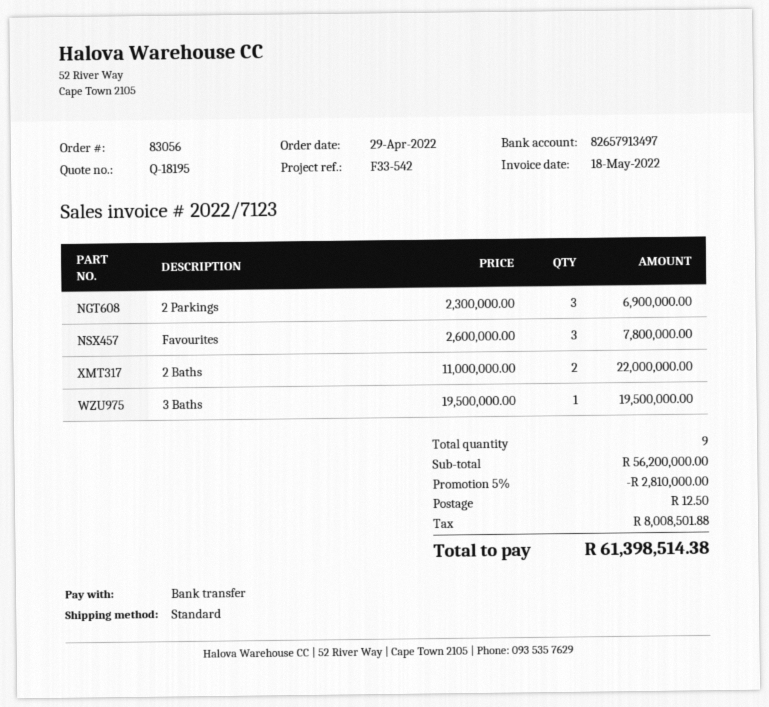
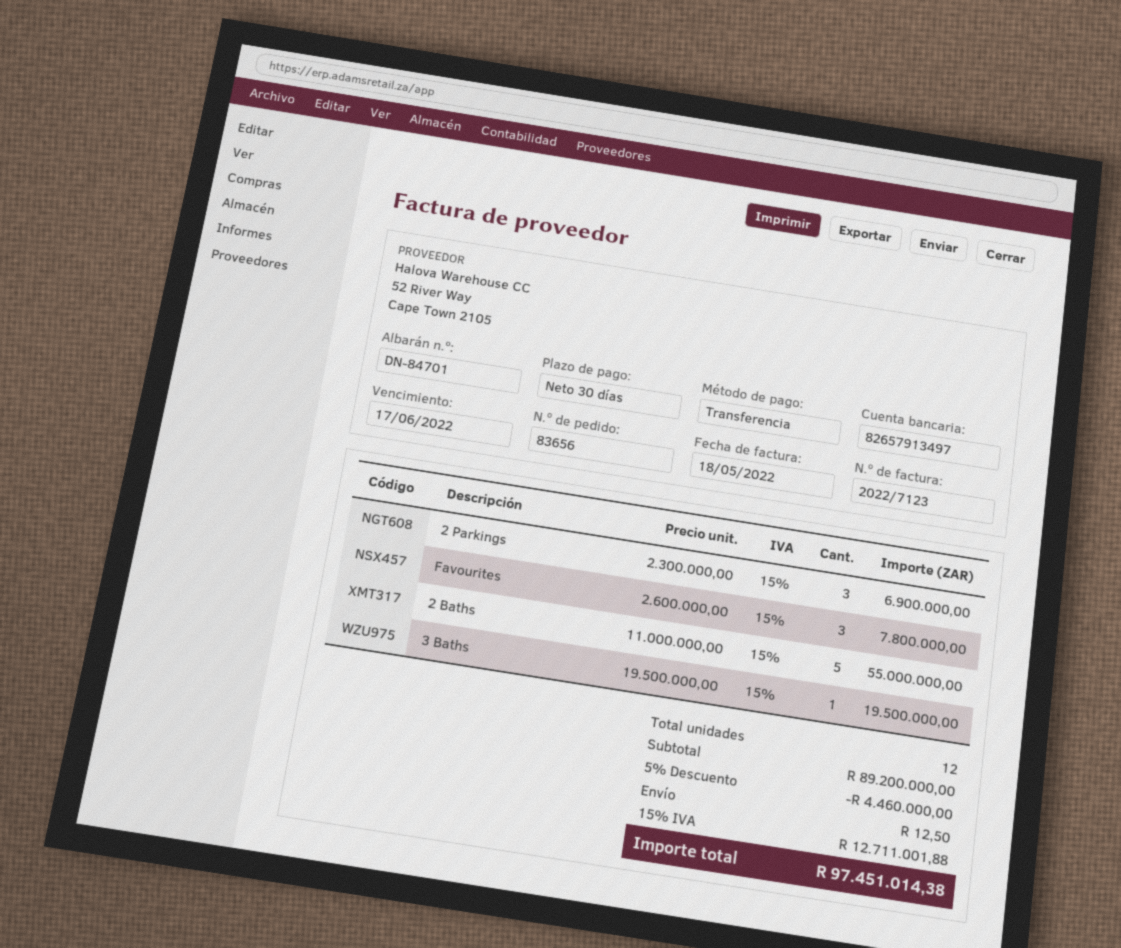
order number: 83056 -> 83656
2 Baths: 2 x 11000000.00 = 22000000.00 -> 5 x 11000000.00 = 55000000.00
total quantity: 9 -> 12
subtotal: 56200000.00 -> 89200000.00
discount: 5% = 2810000.00 -> 5% = 4460000.00
tax: 8008501.88 -> 12711001.88
total: 61398514.38 -> 97451014.38

